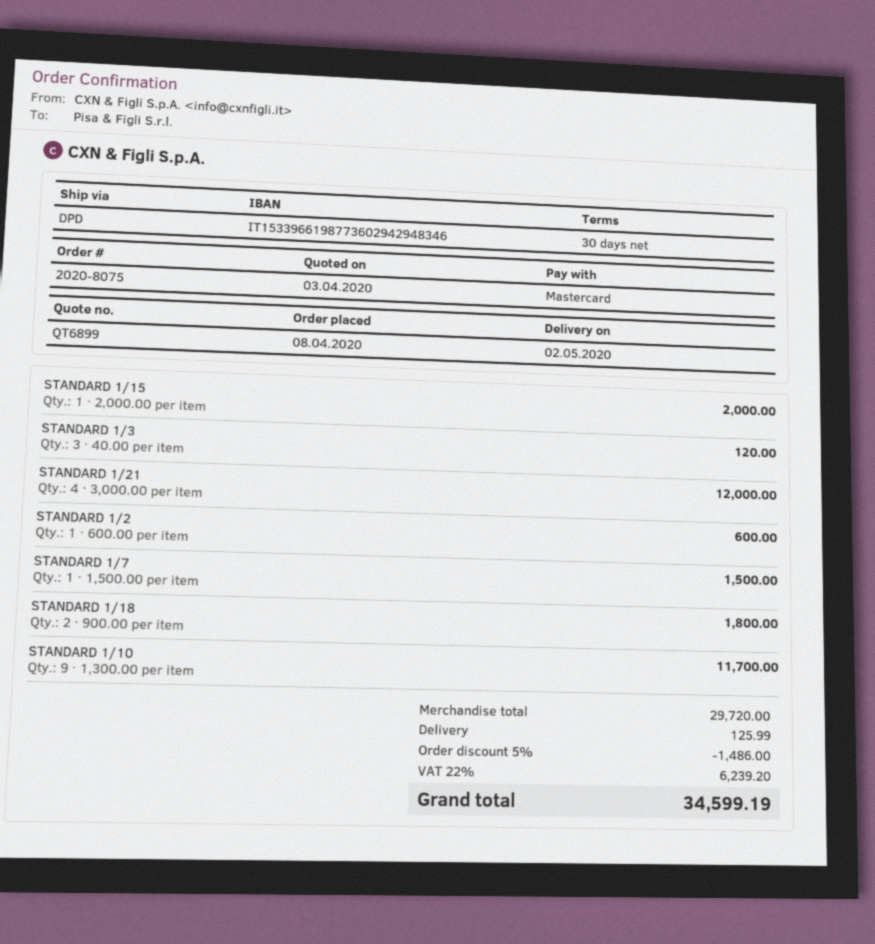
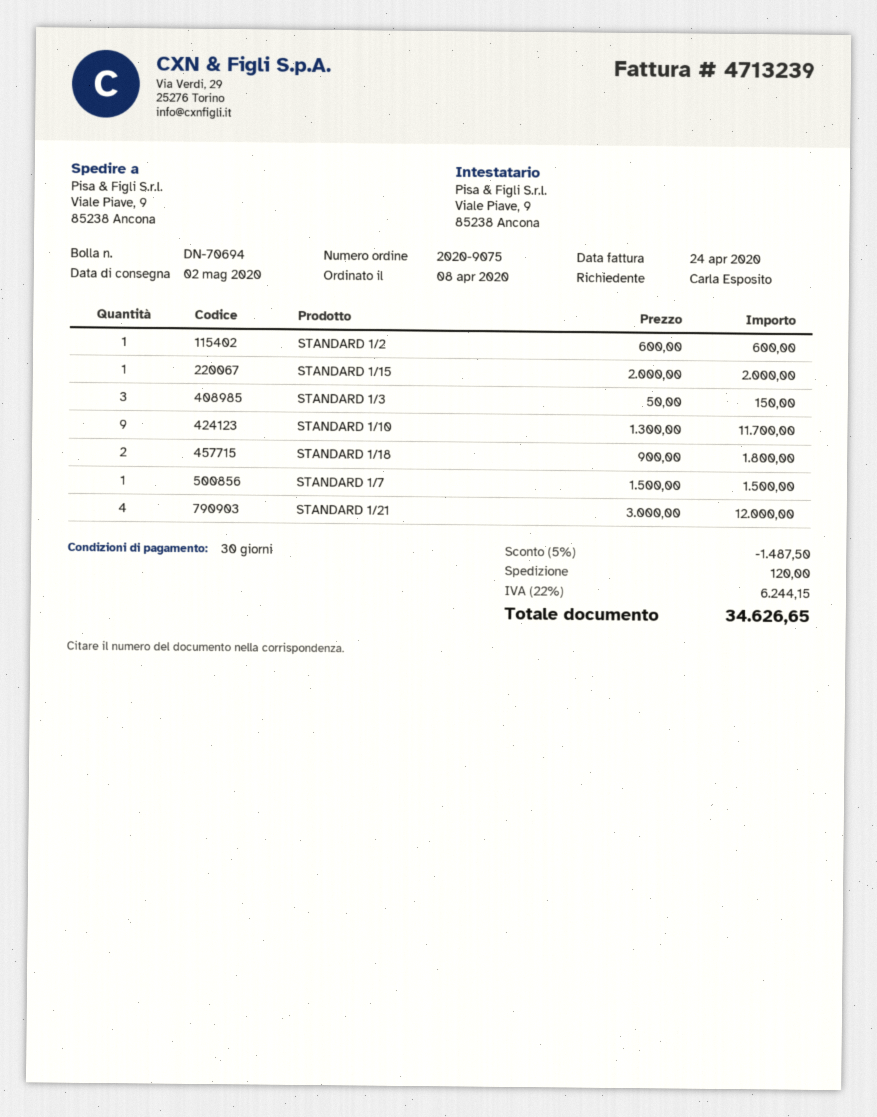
order number: 2020-8075 -> 2020-9075
STANDARD 1/3: 3 x 40.00 = 120.00 -> 3 x 50.00 = 150.00
discount: 5% = 1486.00 -> 5% = 1487.50
shipping: 125.99 -> 120.00
tax: 22% = 6239.20 -> 22% = 6244.15
total: 34599.19 -> 34626.65

